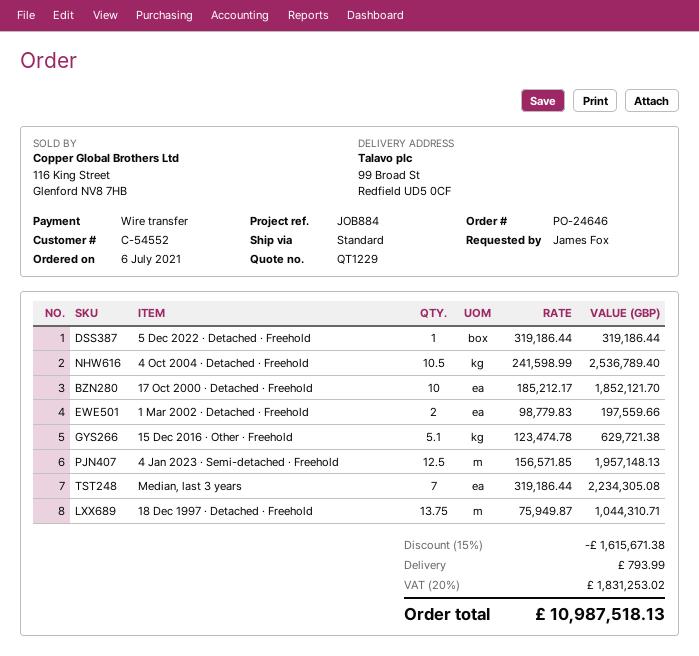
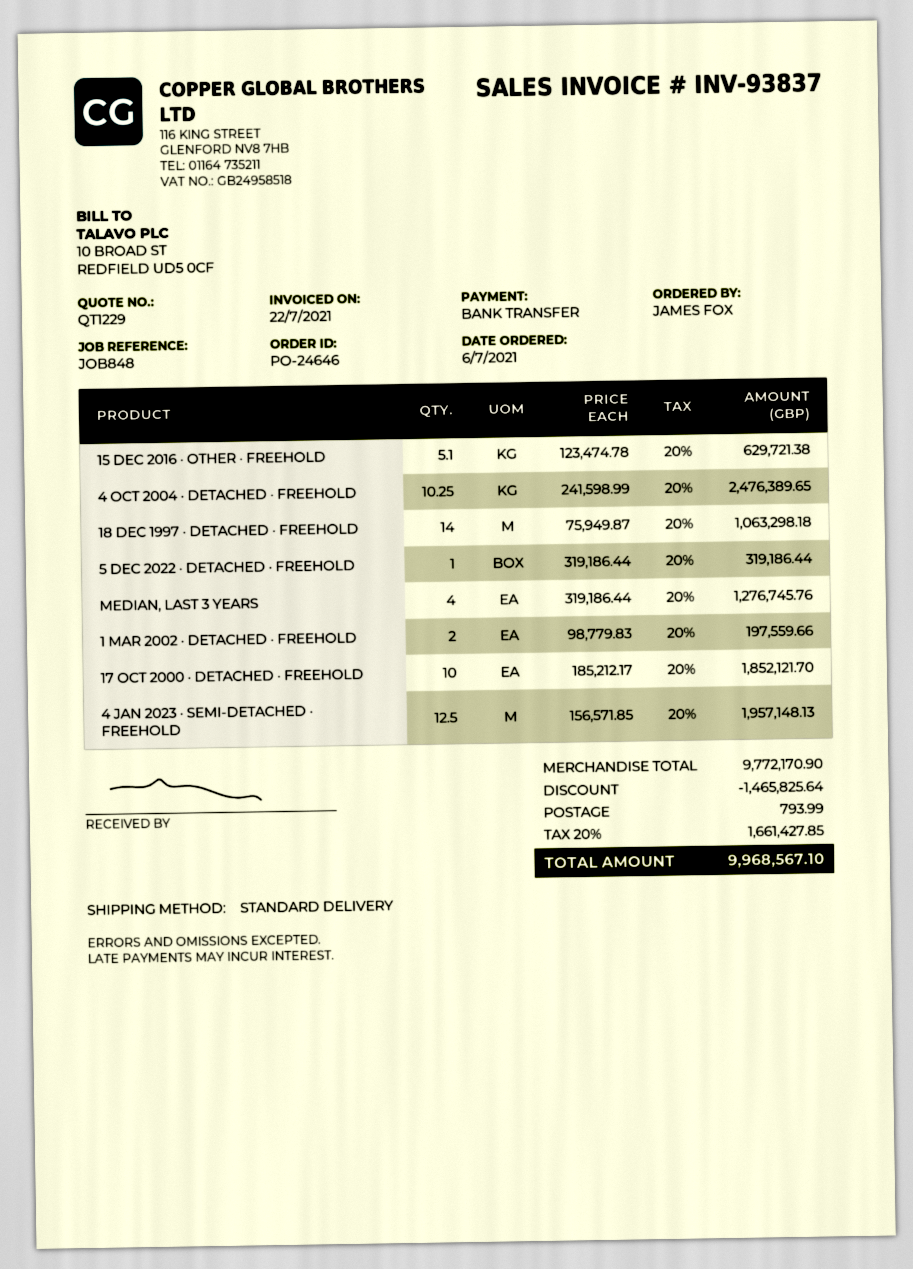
reference: JOB884 -> JOB848
4 Oct 2004 · Detached · Freehold: 10.5 x 241598.99 = 2536789.40 -> 10.25 x 241598.99 = 2476389.65
Median, last 3 years: 7 x 319186.44 = 2234305.08 -> 4 x 319186.44 = 1276745.76
18 Dec 1997 · Detached · Freehold: 13.75 x 75949.87 = 1044310.71 -> 14 x 75949.87 = 1063298.18
discount: 1615671.38 -> 1465825.64
tax: 20% = 1831253.02 -> 20% = 1661427.85
total: 10987518.13 -> 9968567.10

